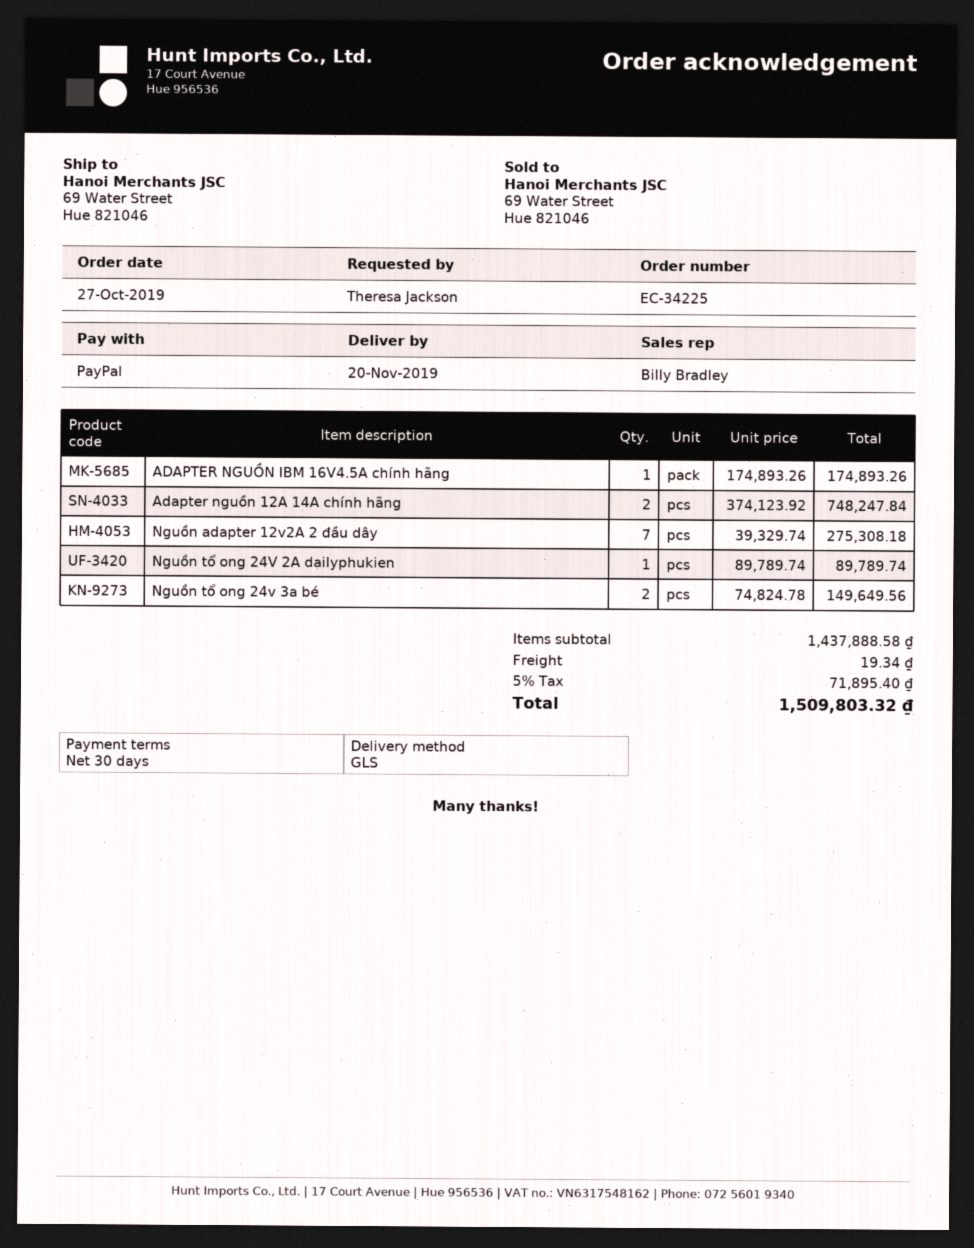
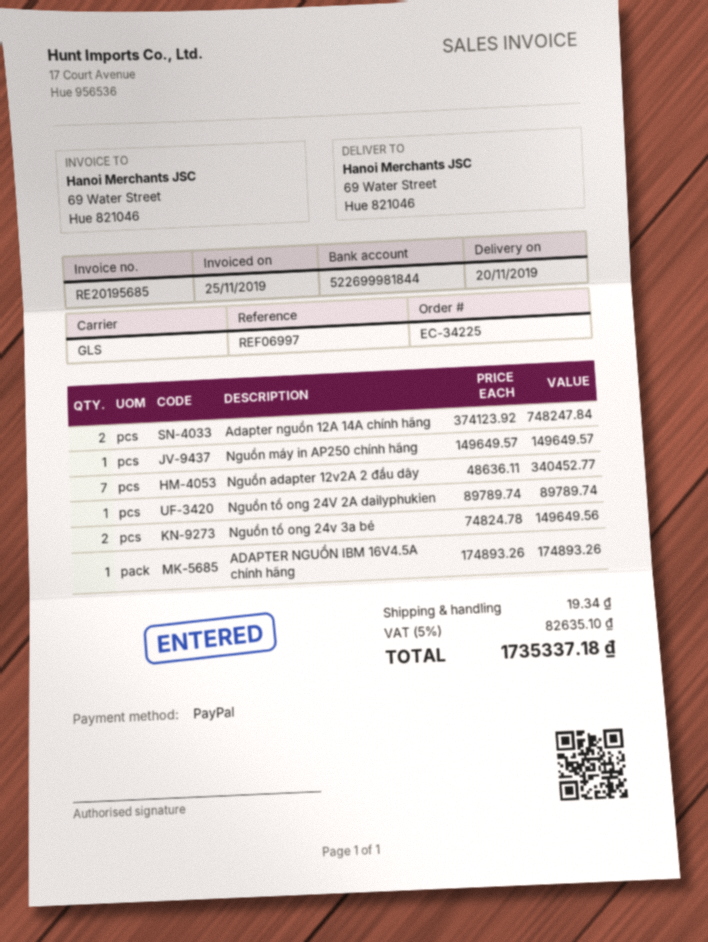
Nguồn adapter 12v2A 2 đầu dây: 7 x 39329.74 = 275308.18 -> 7 x 48636.11 = 340452.77
Nguồn máy in AP250 chính hãng: none -> 1 x 149649.57 = 149649.57
tax: 5% = 71895.40 -> 5% = 82635.10
total: 1509803.32 -> 1735337.18

